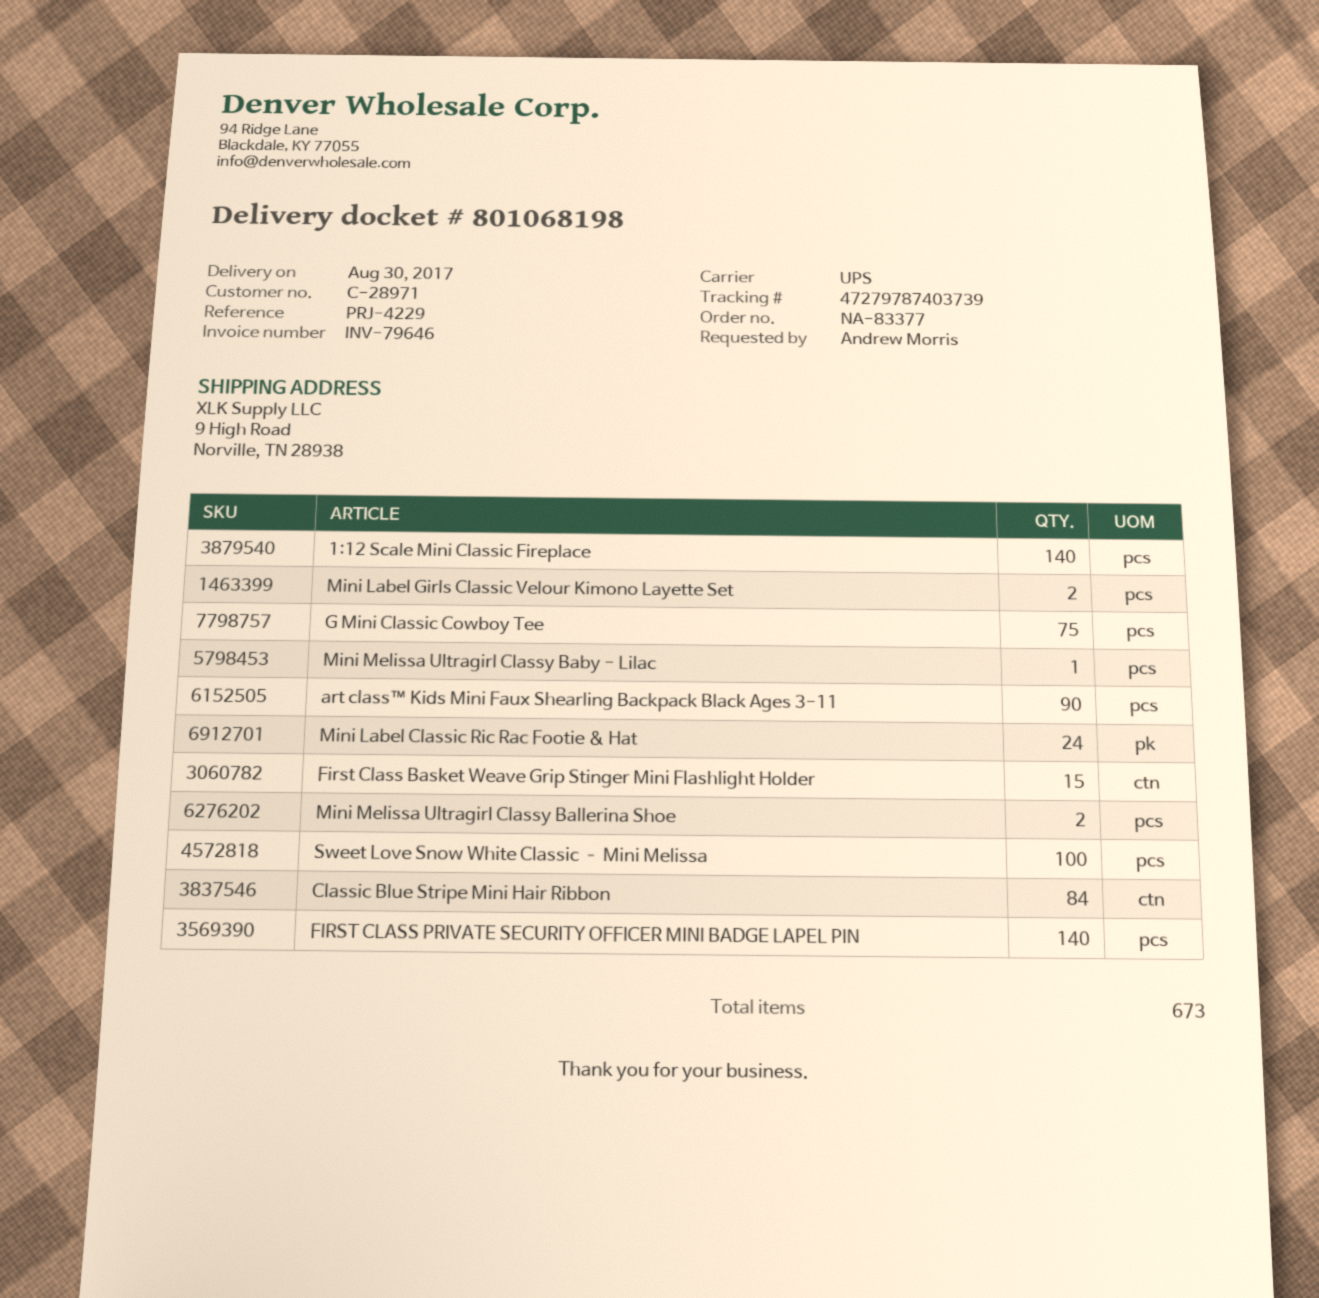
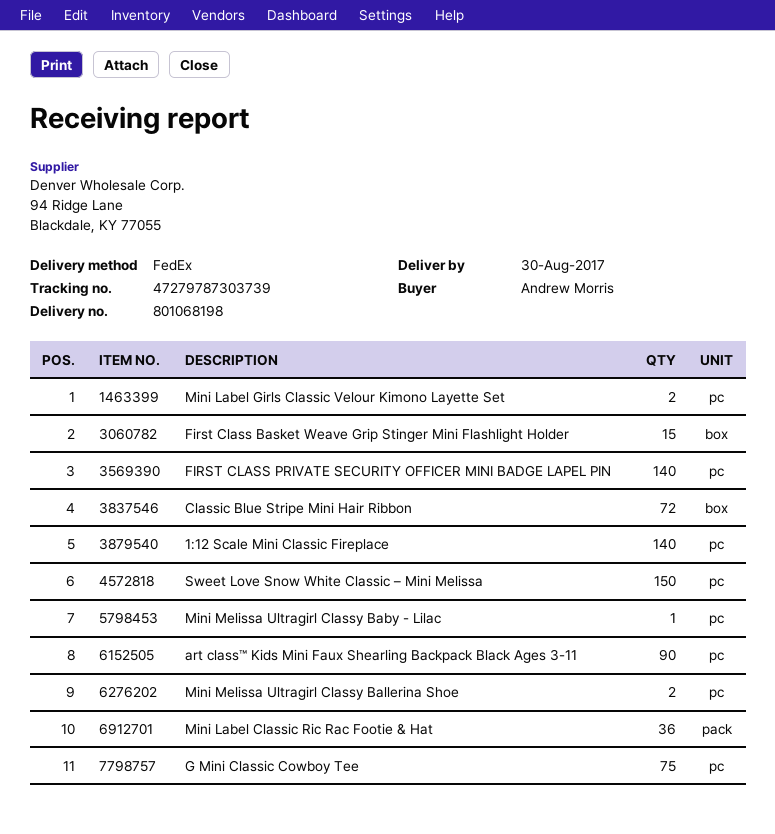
shipping method: UPS -> FedEx
tracking number: 47279787403739 -> 47279787303739
Mini Label Classic Ric Rac Footie & Hat: 24 -> 36
Sweet Love Snow White Classic – Mini Melissa: 100 -> 150
Classic Blue Stripe Mini Hair Ribbon: 84 -> 72

